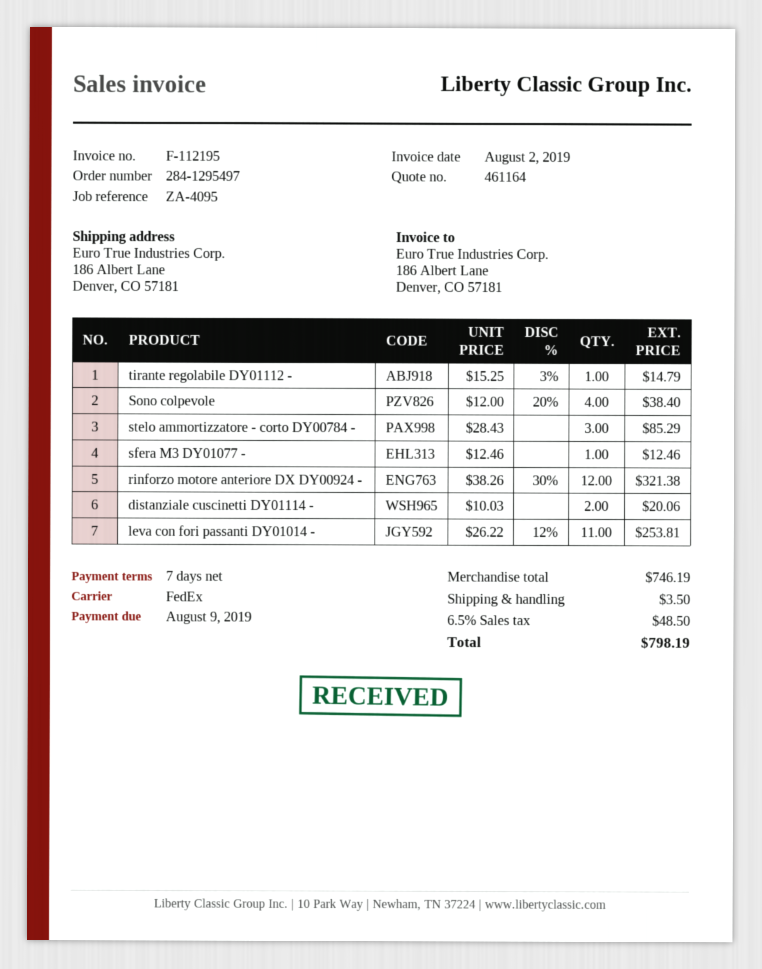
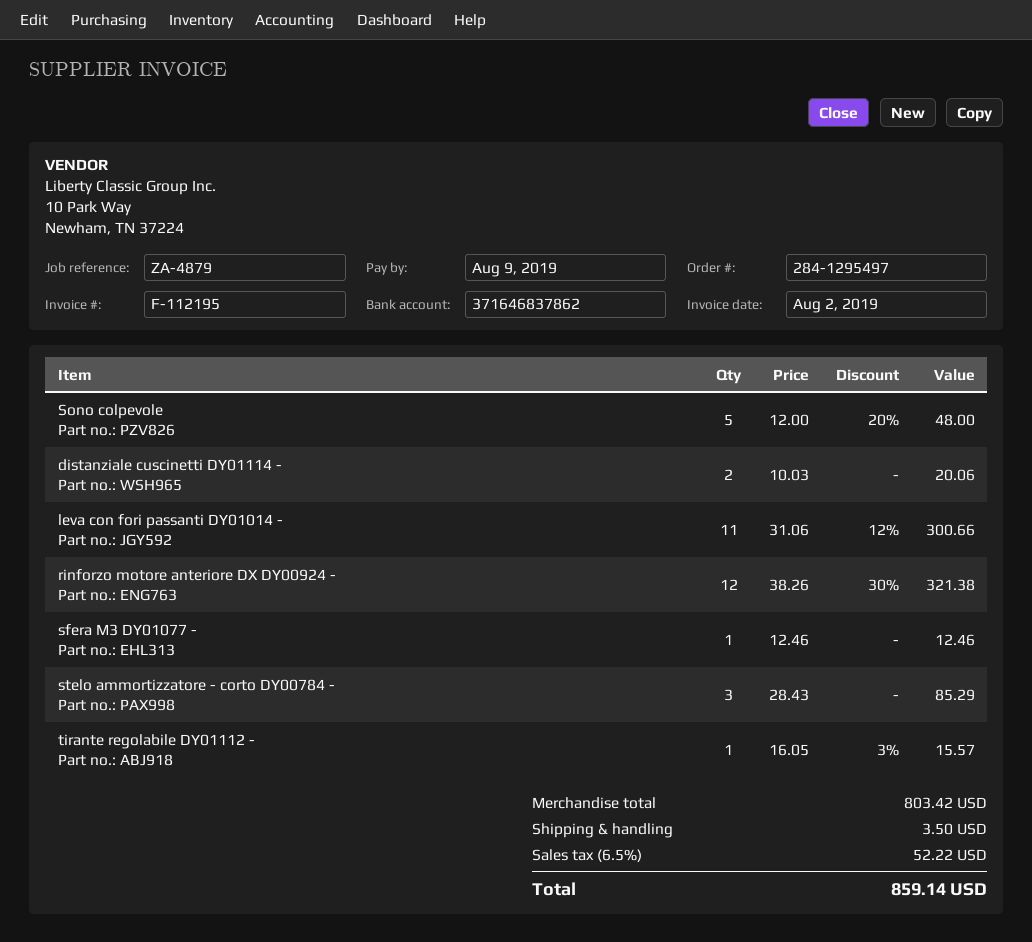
reference: ZA-4095 -> ZA-4879
tirante regolabile DY01112 -: 1 x 15.25 - 3% = 14.79 -> 1 x 16.05 - 3% = 15.57
Sono colpevole: 4 x 12.00 - 20% = 38.40 -> 5 x 12.00 - 20% = 48.00
leva con fori passanti DY01014 -: 11 x 26.22 - 12% = 253.81 -> 11 x 31.06 - 12% = 300.66
subtotal: 746.19 -> 803.42
tax: 6.5% = 48.50 -> 6.5% = 52.22
total: 798.19 -> 859.14

